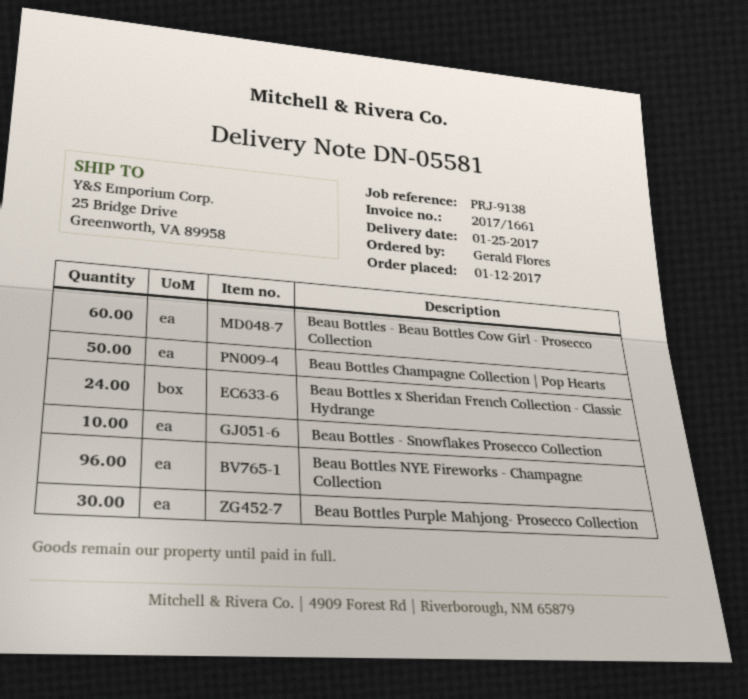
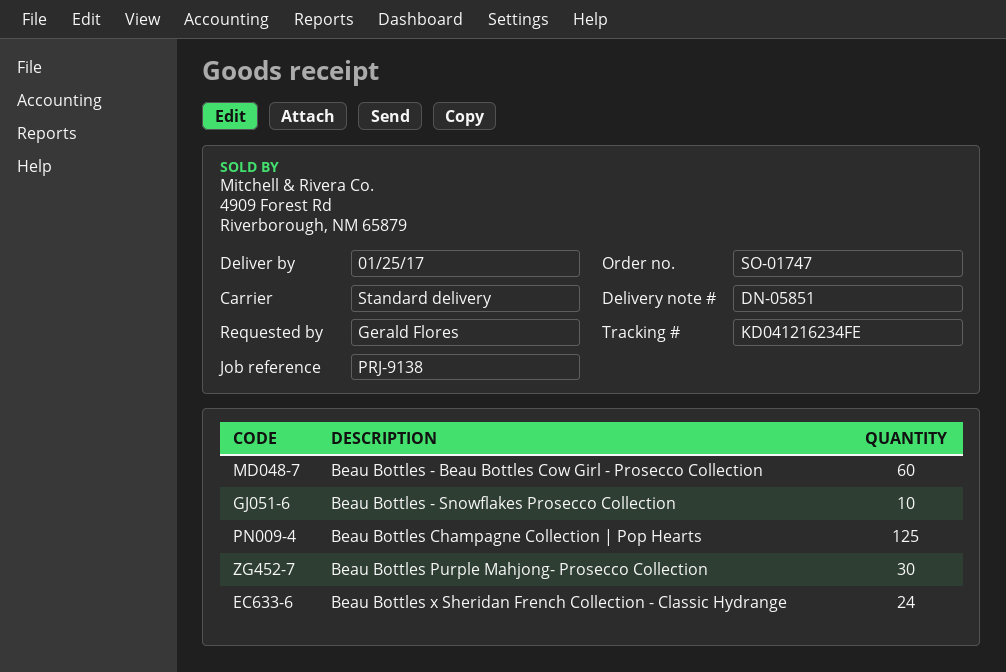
delivery note number: DN-05581 -> DN-05851
Beau Bottles Champagne Collection | Pop Hearts: 50 -> 125
Beau Bottles NYE Fireworks - Champagne Collection: 96 -> none

